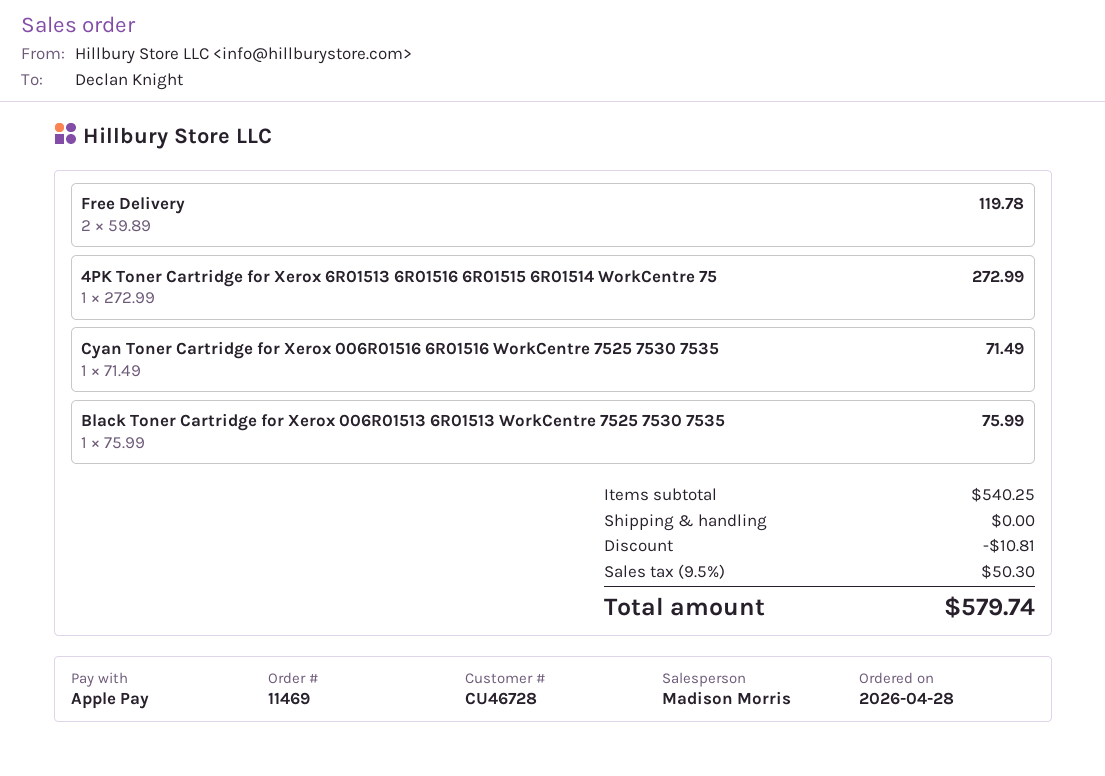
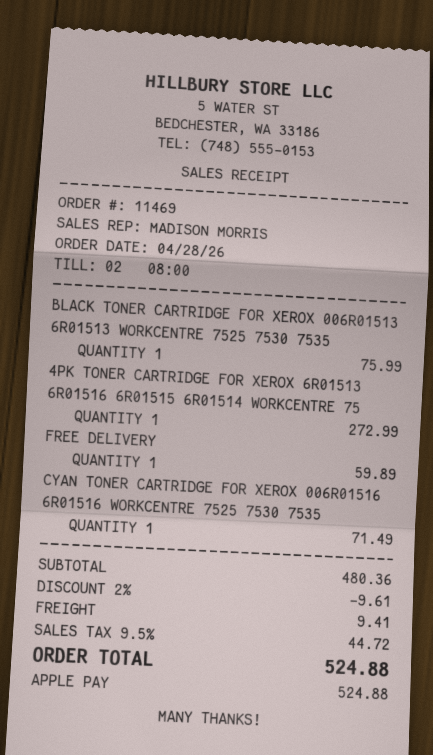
Free Delivery: 2 for 119.78 -> 1 for 59.89
subtotal: 540.25 -> 480.36
discount: 10.81 -> 9.61
shipping: 0.00 -> 9.41
tax: 9.5% = 50.30 -> 9.5% = 44.72
total: 579.74 -> 524.88

